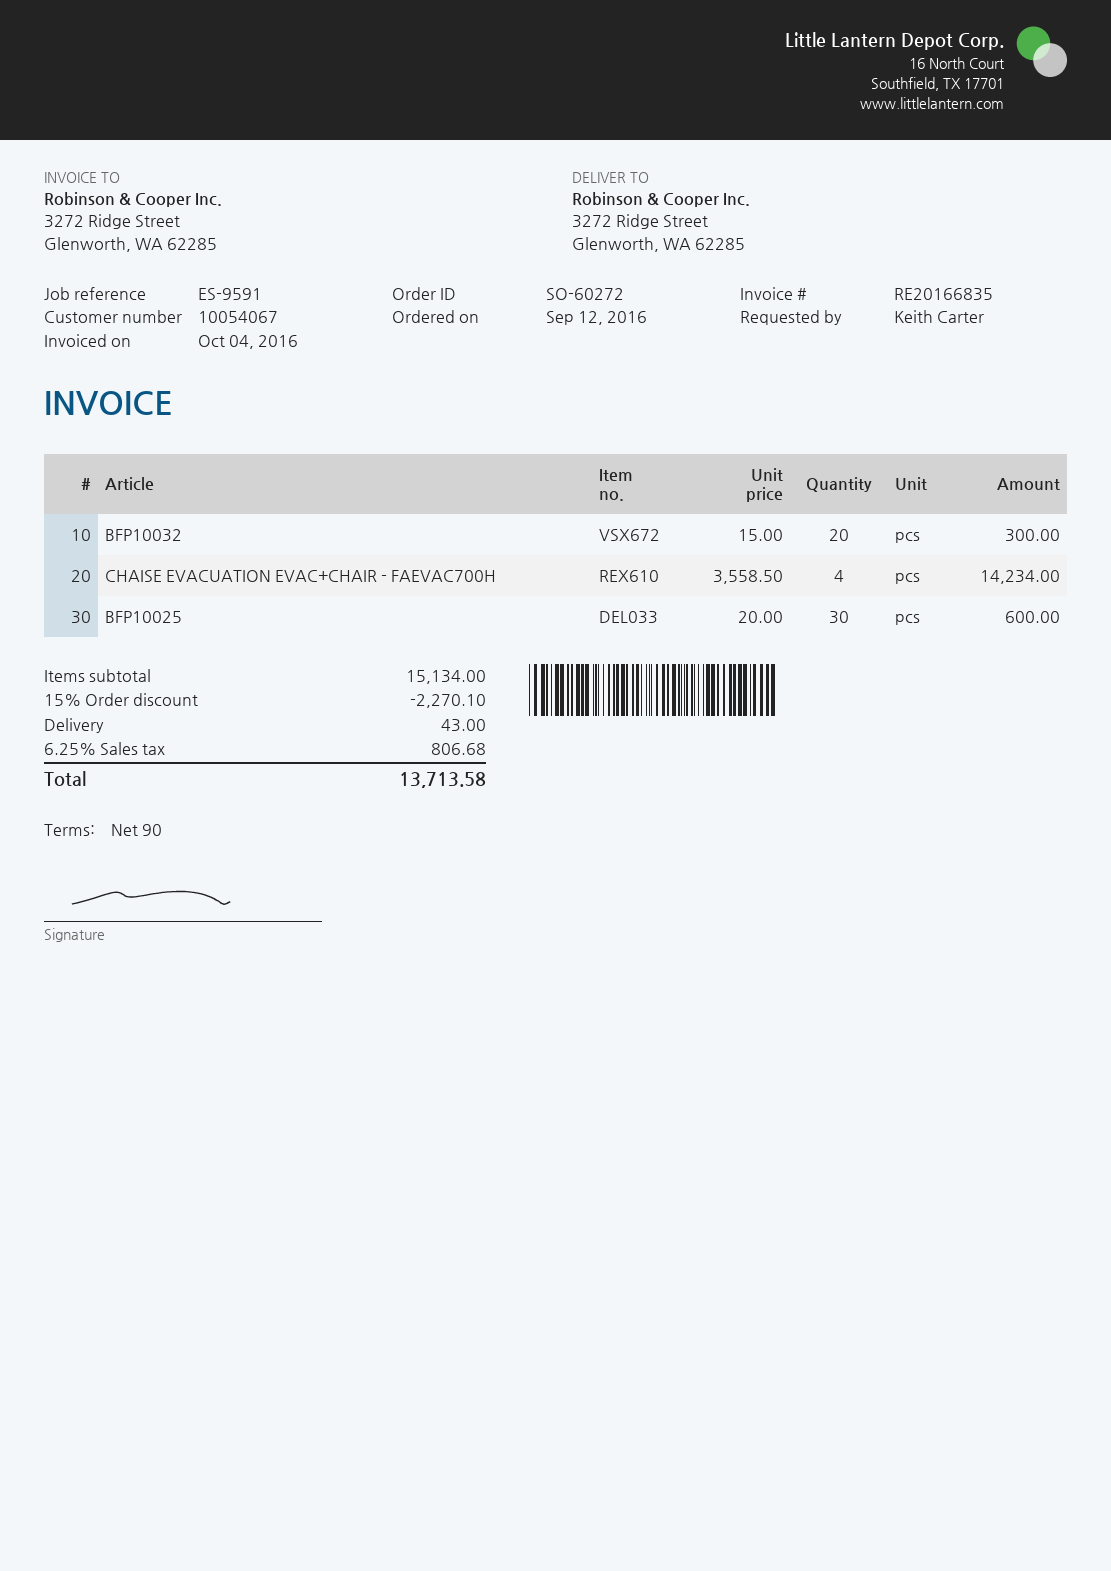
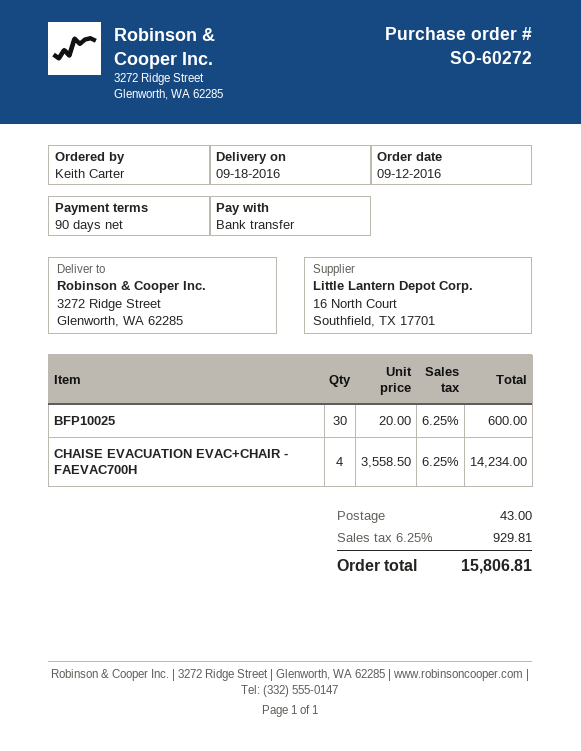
BFP10032: 20 x 15.00 = 300.00 -> none
discount: 15% = 2270.10 -> none
tax: 6.25% = 806.68 -> 6.25% = 929.81
total: 13713.58 -> 15806.81

